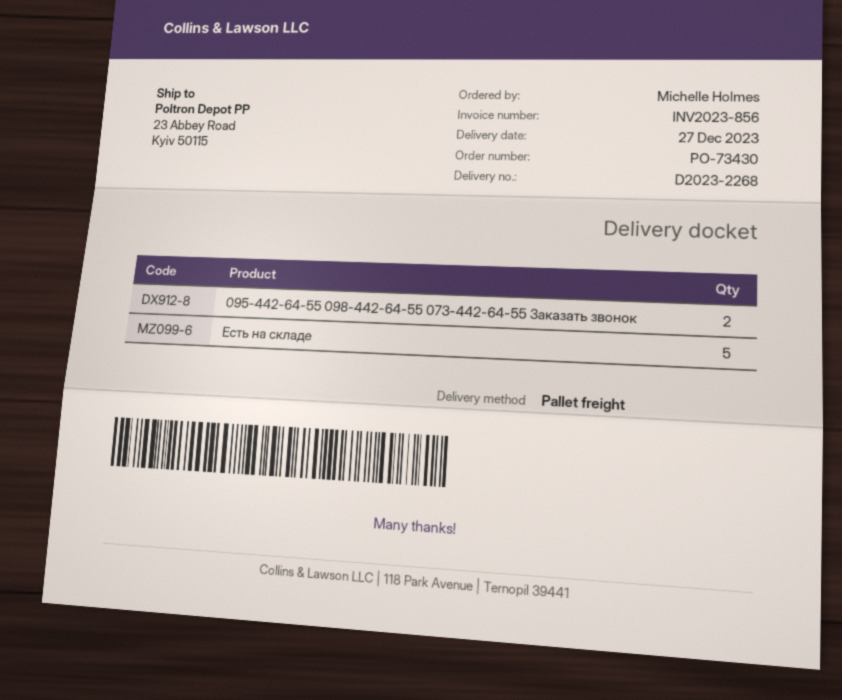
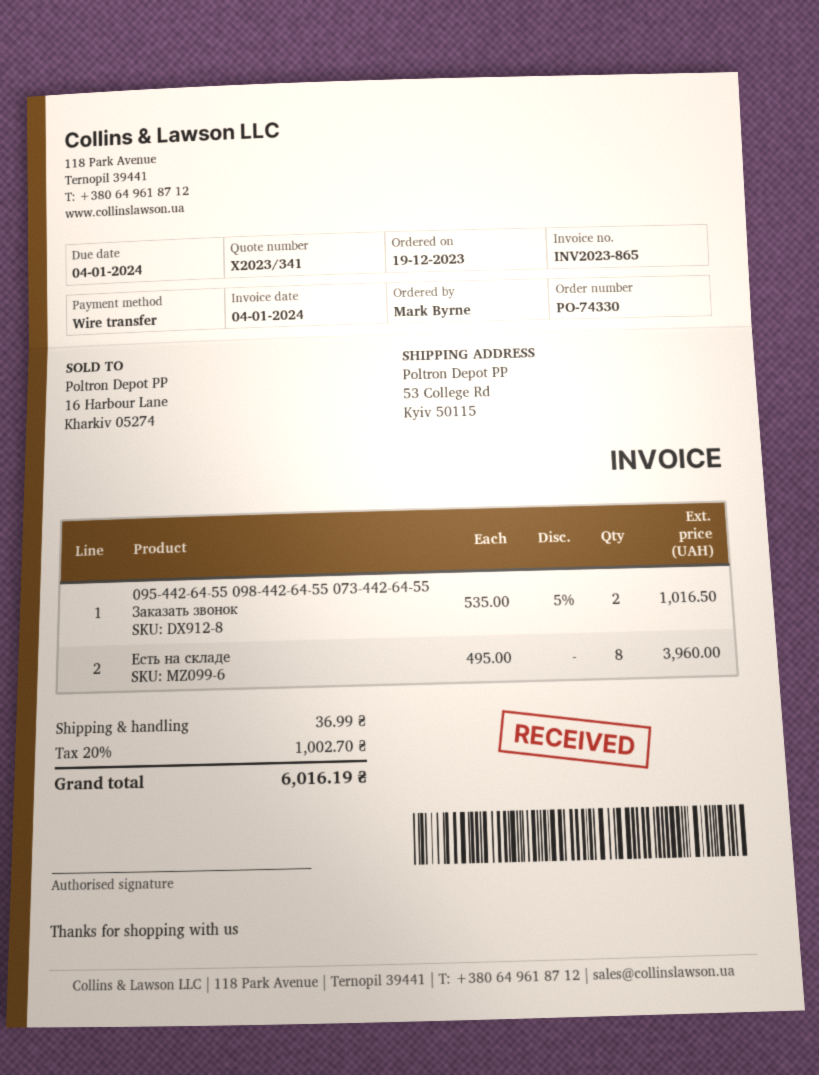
order number: PO-73430 -> PO-74330
invoice number: INV2023-856 -> INV2023-865
ordered by: Michelle Holmes -> Mark Byrne
ship to: 23 Abbey Road, Kyiv 50115 -> 53 College Rd, Kyiv 50115
Есть на складе: 5 -> 8

